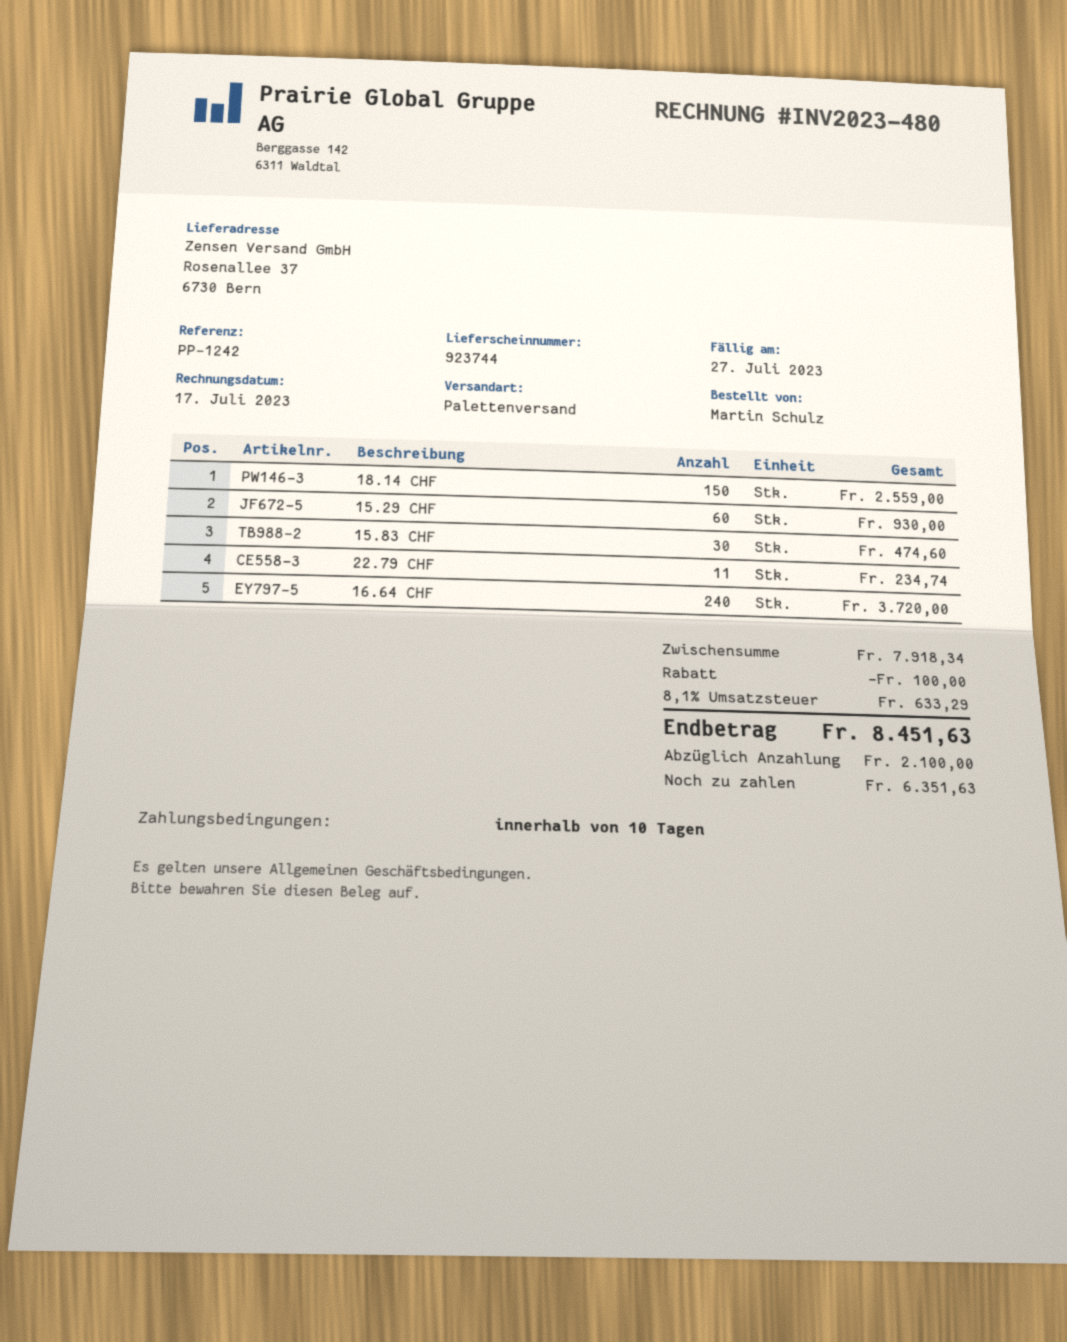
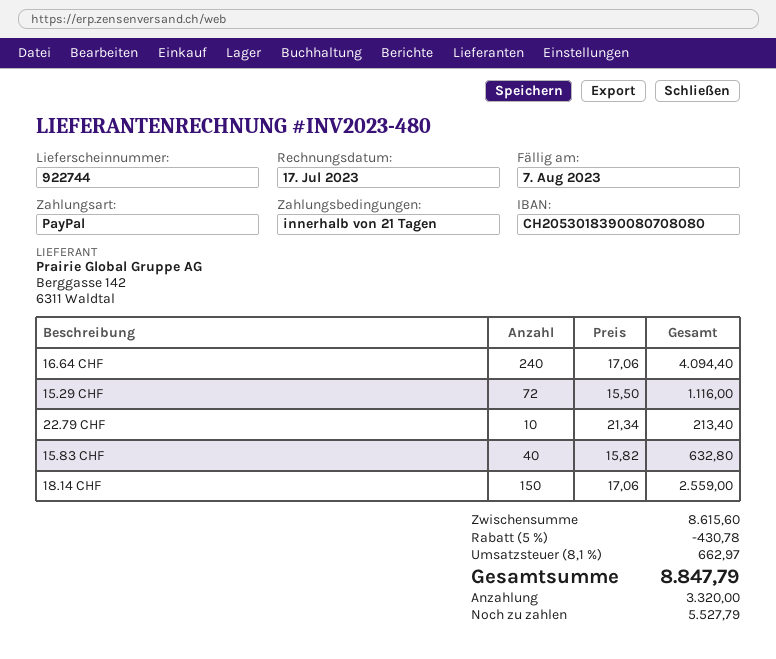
delivery note number: 923744 -> 922744
payment terms: 10 days -> 21 days
due date: 2023-07-27 -> 2023-08-07
15.29 CHF: 60 for 930.00 -> 72 for 1116.00
15.83 CHF: 30 for 474.60 -> 40 for 632.80
22.79 CHF: 11 for 234.74 -> 10 for 213.40
16.64 CHF: 240 for 3720.00 -> 240 for 4094.40
subtotal: 7918.34 -> 8615.60
discount: 100.00 -> 430.78
tax: 8.1% = 633.29 -> 8.1% = 662.97
total: 8451.63 -> 8847.79
deposit: 2100.00 -> 3320.00
balance: 6351.63 -> 5527.79

